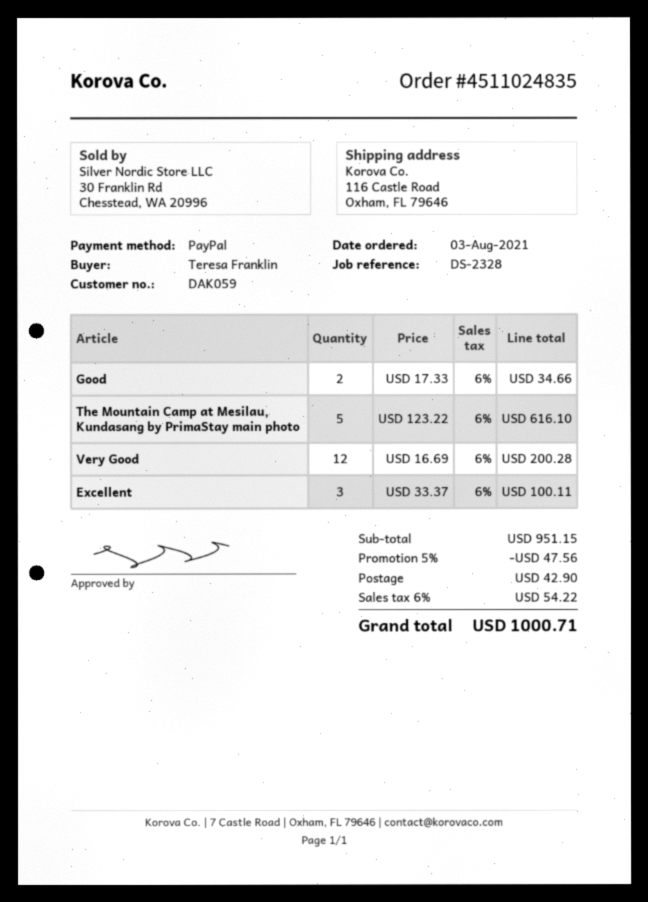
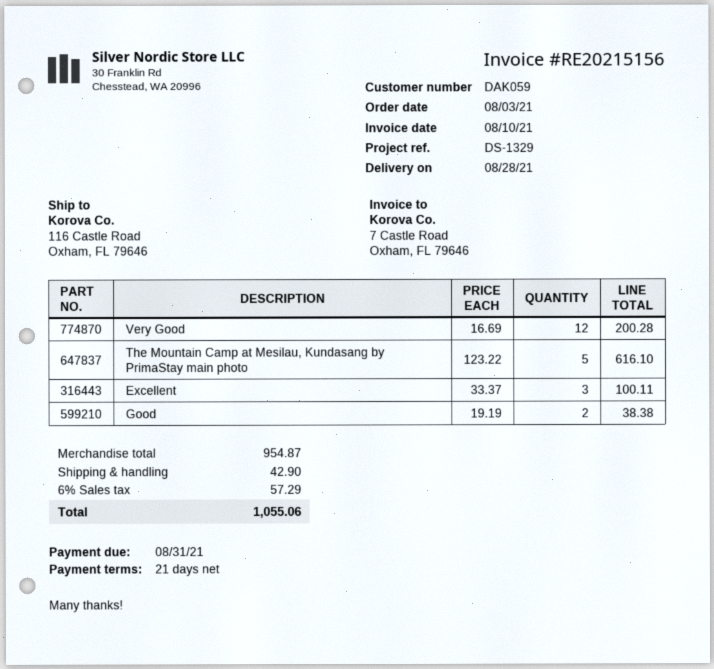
reference: DS-2328 -> DS-1329
Good: 2 x 17.33 = 34.66 -> 2 x 19.19 = 38.38
subtotal: 951.15 -> 954.87
discount: 5% = 47.56 -> none
tax: 6% = 54.22 -> 6% = 57.29
total: 1000.71 -> 1055.06

